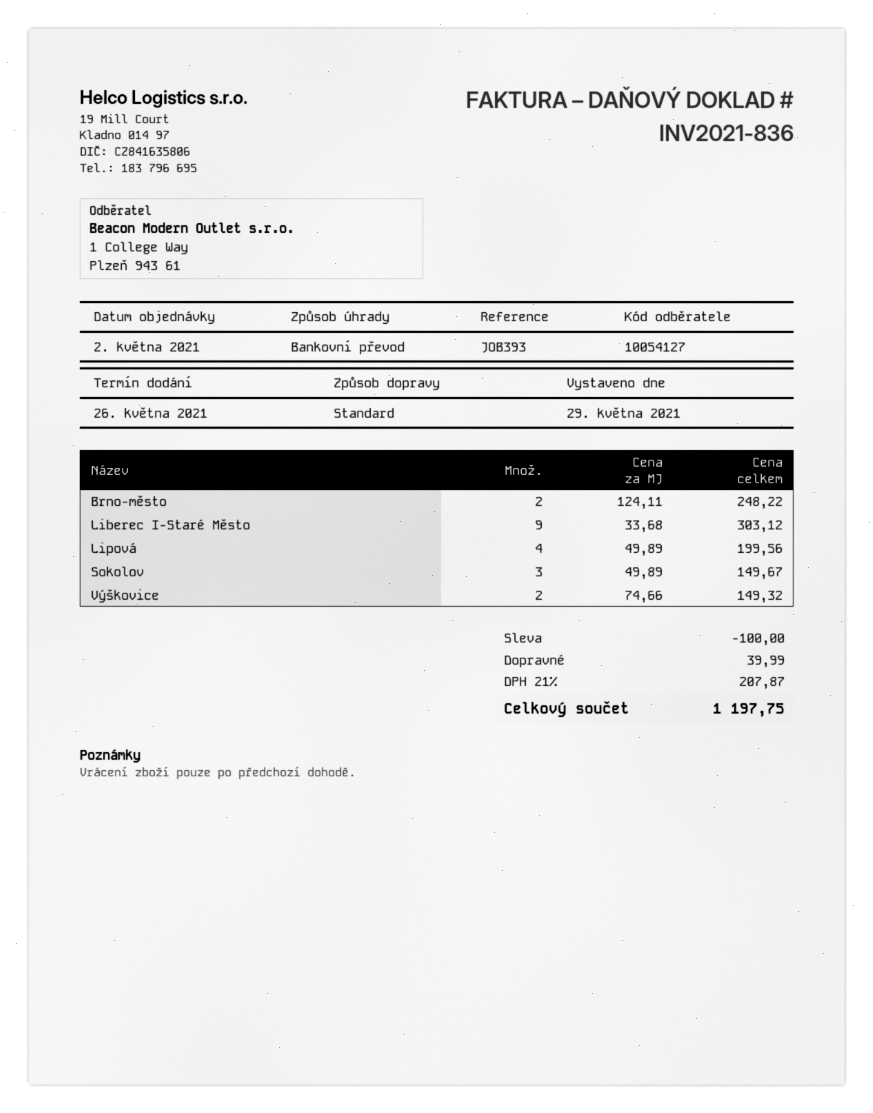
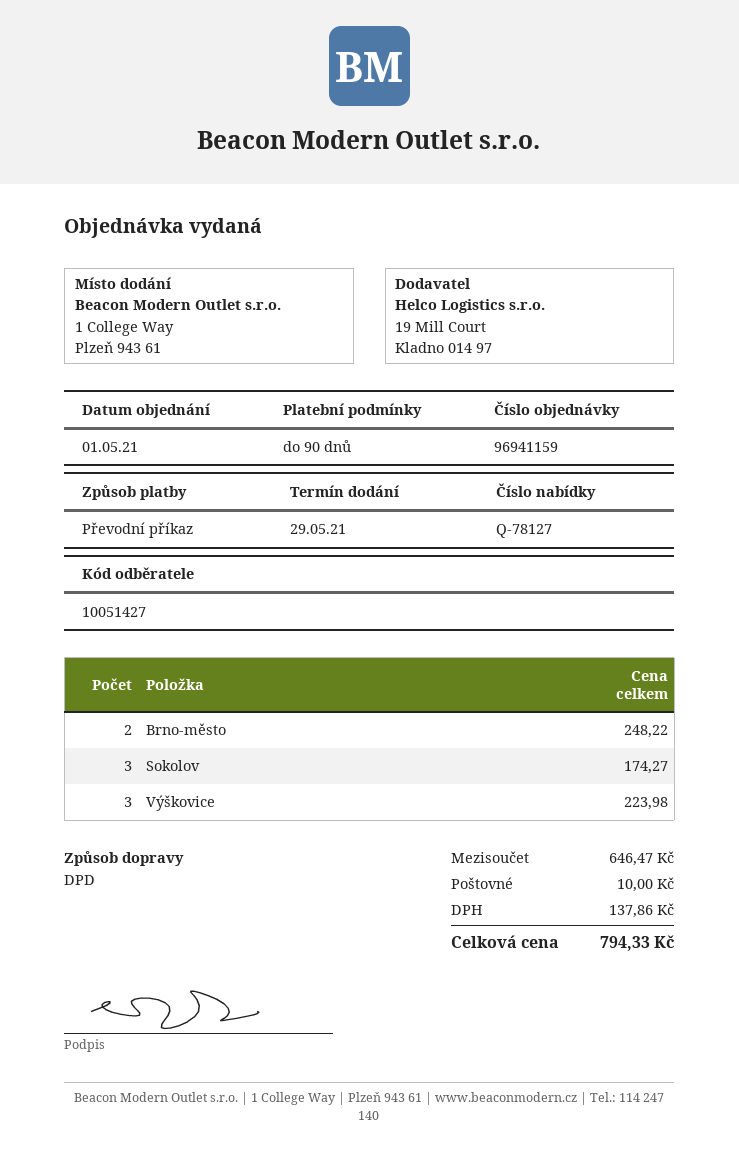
order date: 2021-05-02 -> 2021-05-01
delivery date: 2021-05-26 -> 2021-05-29
customer number: 10054127 -> 10051427
shipping method: standard -> DPD
Liberec I-Staré Město: 9 for 303.12 -> none
Lipová: 4 for 199.56 -> none
Sokolov: 3 for 149.67 -> 3 for 174.27
Výškovice: 2 for 149.32 -> 3 for 223.98
discount: 100.00 -> none
shipping: 39.99 -> 10.00
tax: 207.87 -> 137.86
total: 1197.75 -> 794.33

